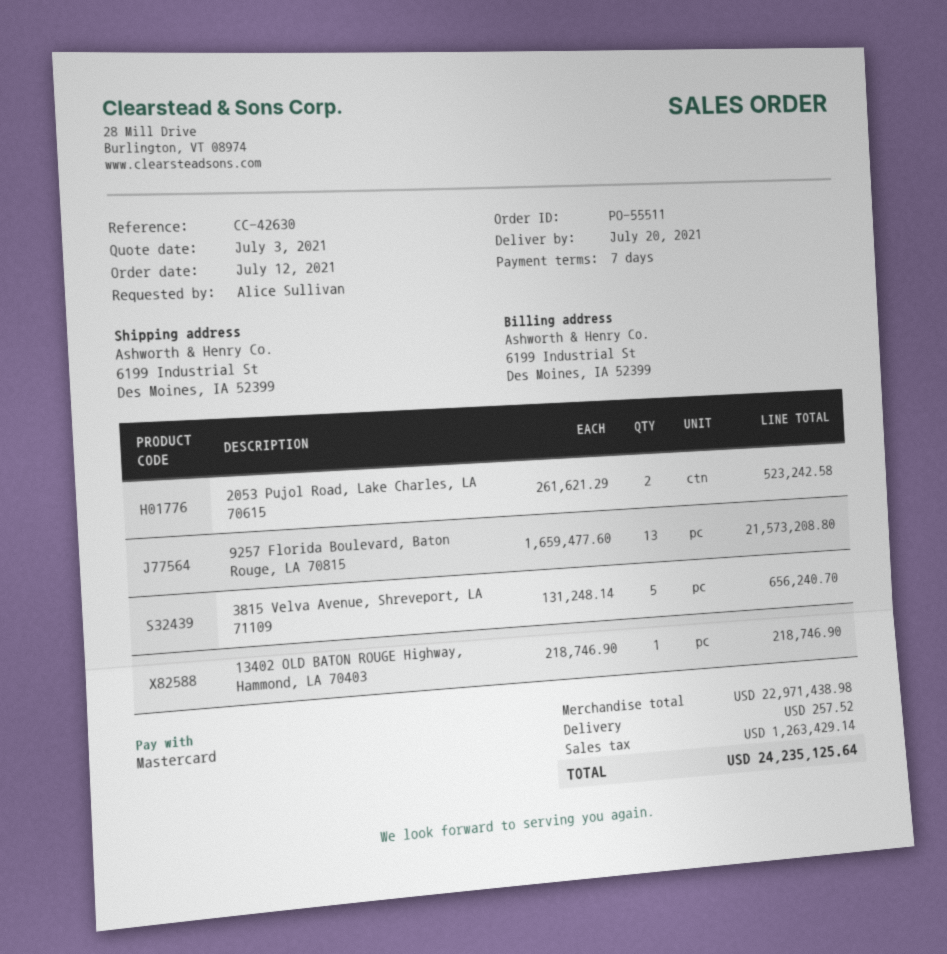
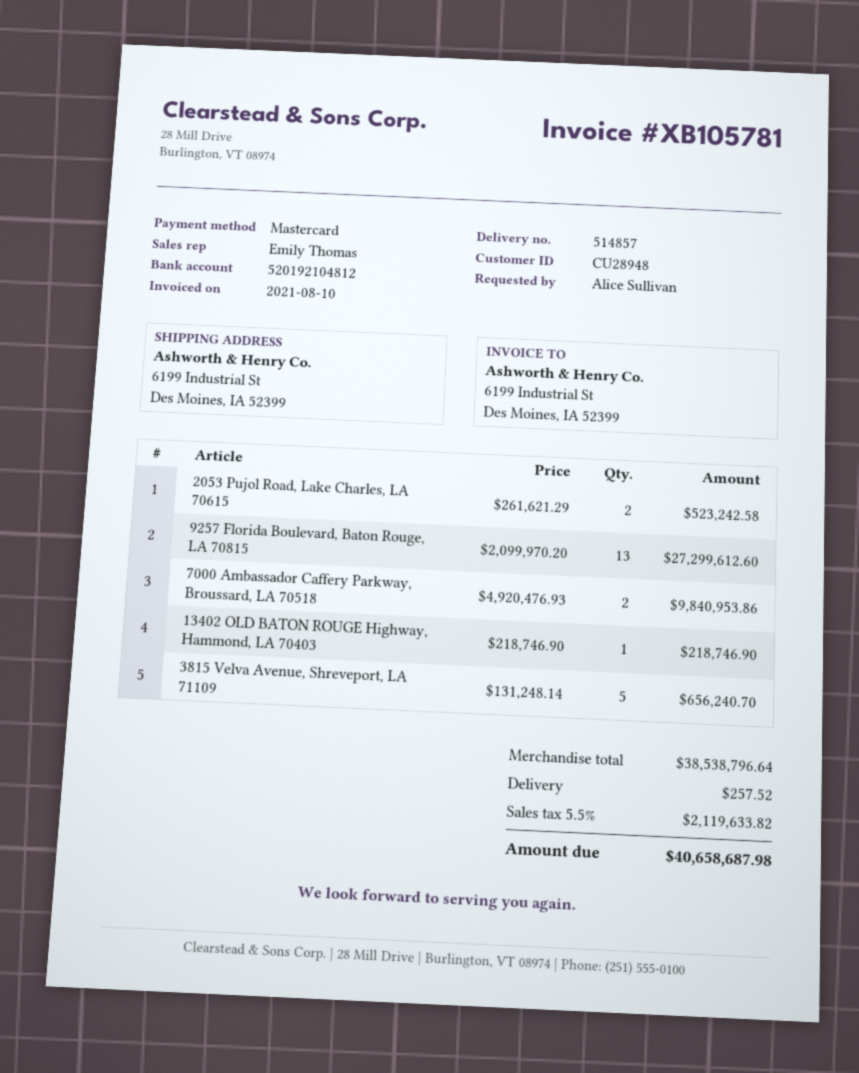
9257 Florida Boulevard, Baton Rouge, LA 70815: 13 x 1659477.60 = 21573208.80 -> 13 x 2099970.20 = 27299612.60
7000 Ambassador Caffery Parkway, Broussard, LA 70518: none -> 2 x 4920476.93 = 9840953.86
subtotal: 22971438.98 -> 38538796.64
tax: 1263429.14 -> 2119633.82
total: 24235125.64 -> 40658687.98

